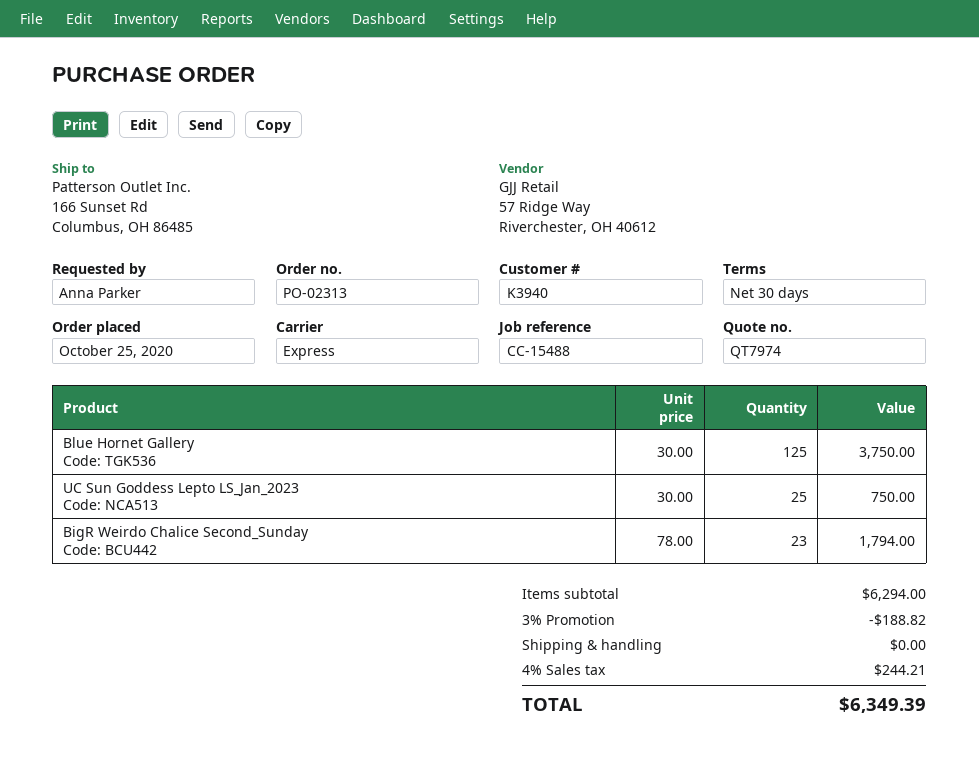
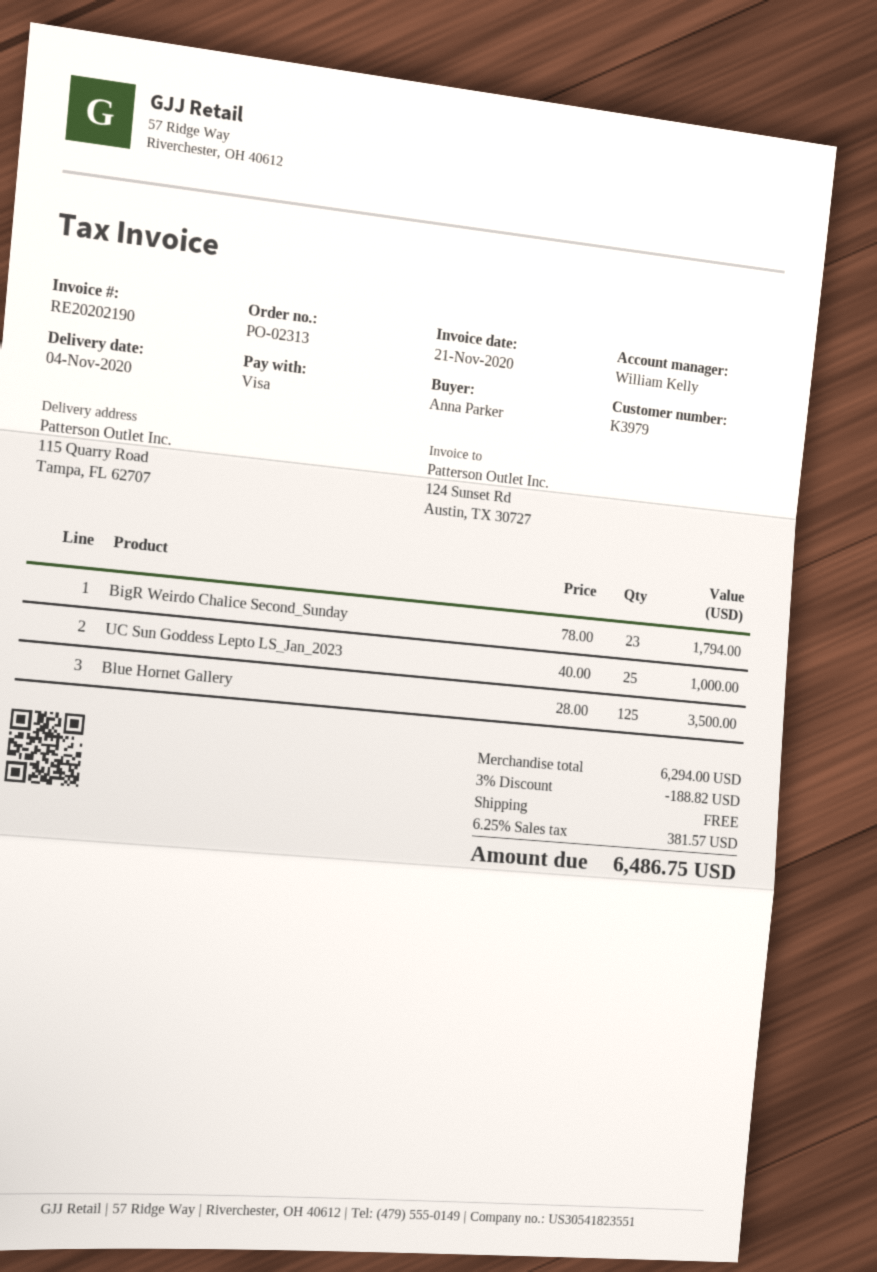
customer number: K3940 -> K3979
ship to: 166 Sunset Rd, Columbus, OH 86485 -> 115 Quarry Road, Tampa, FL 62707
Blue Hornet Gallery: 125 x 30.00 = 3750.00 -> 125 x 28.00 = 3500.00
UC Sun Goddess Lepto LS_Jan_2023: 25 x 30.00 = 750.00 -> 25 x 40.00 = 1000.00
tax: 4% = 244.21 -> 6.25% = 381.57
total: 6349.39 -> 6486.75

